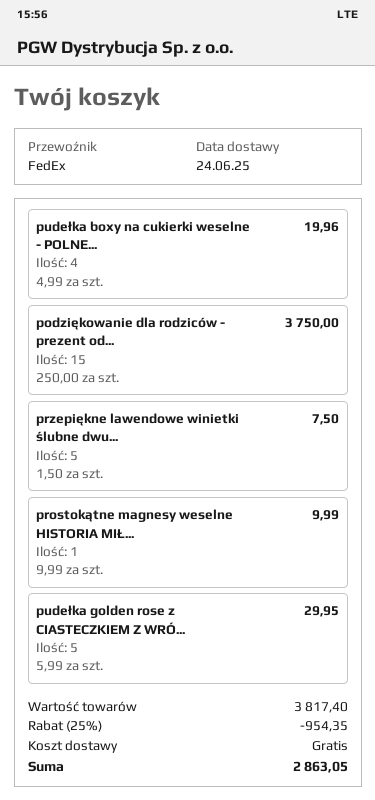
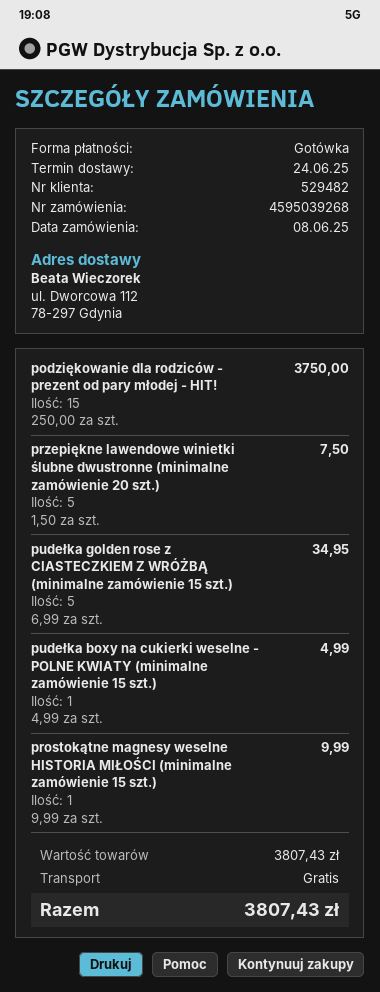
pudełka boxy na cukierki weselne - POLNE...: 4 x 4.99 = 19.96 -> 1 x 4.99 = 4.99
pudełka golden rose z CIASTECZKIEM Z WRÓ...: 5 x 5.99 = 29.95 -> 5 x 6.99 = 34.95
subtotal: 3817.40 -> 3807.43
discount: 25% = 954.35 -> none
total: 2863.05 -> 3807.43

